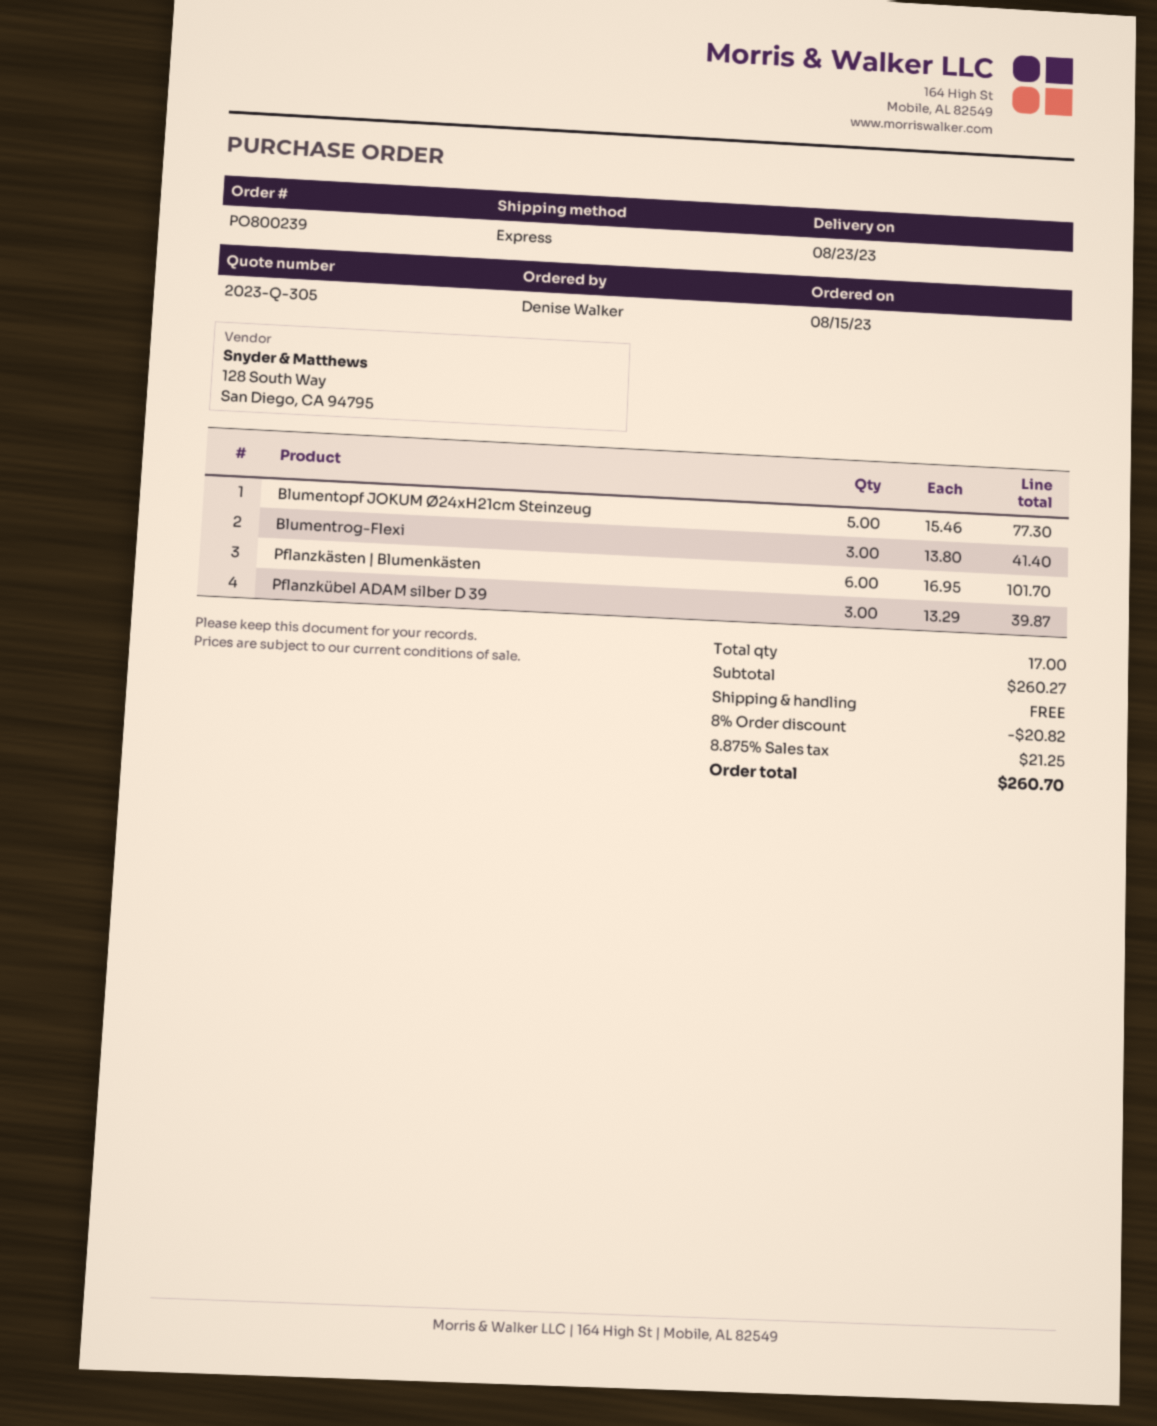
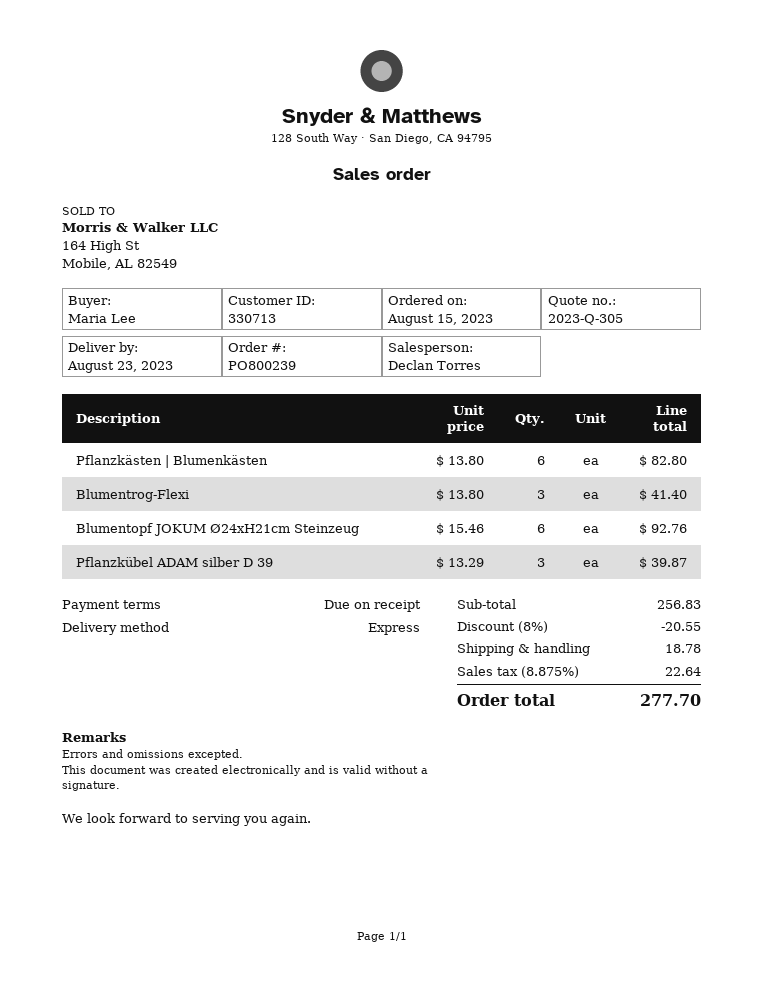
ordered by: Denise Walker -> Maria Lee
Blumentopf JOKUM Ø24xH21cm Steinzeug: 5 x 15.46 = 77.30 -> 6 x 15.46 = 92.76
Pflanzkästen | Blumenkästen: 6 x 16.95 = 101.70 -> 6 x 13.80 = 82.80
subtotal: 260.27 -> 256.83
discount: 8% = 20.82 -> 8% = 20.55
shipping: 0.00 -> 18.78
tax: 8.875% = 21.25 -> 8.875% = 22.64
total: 260.70 -> 277.70

